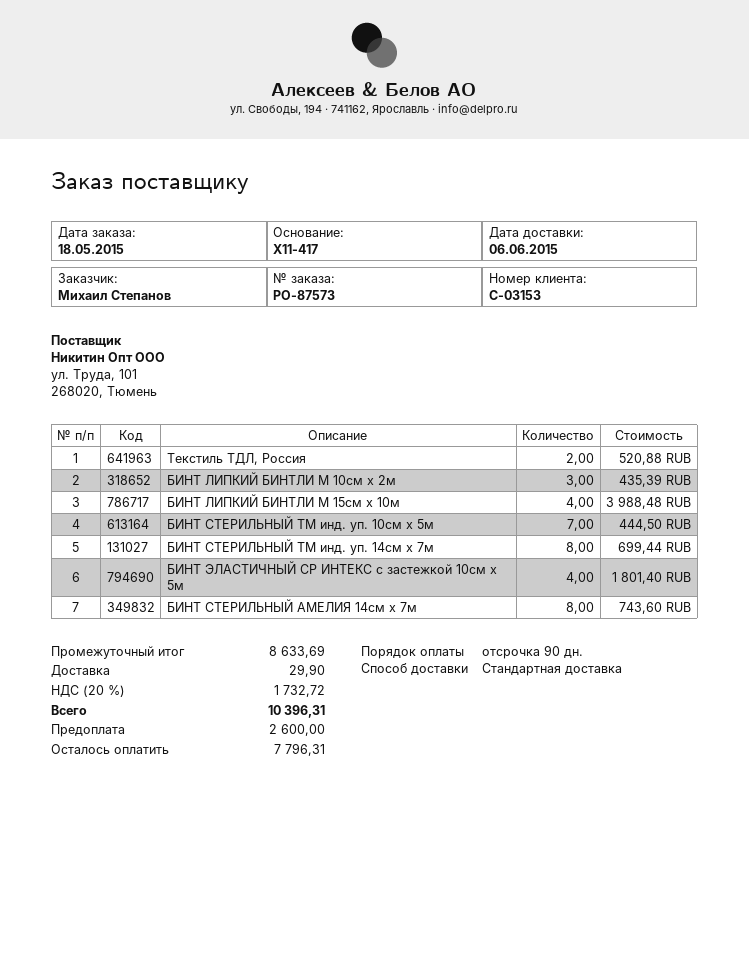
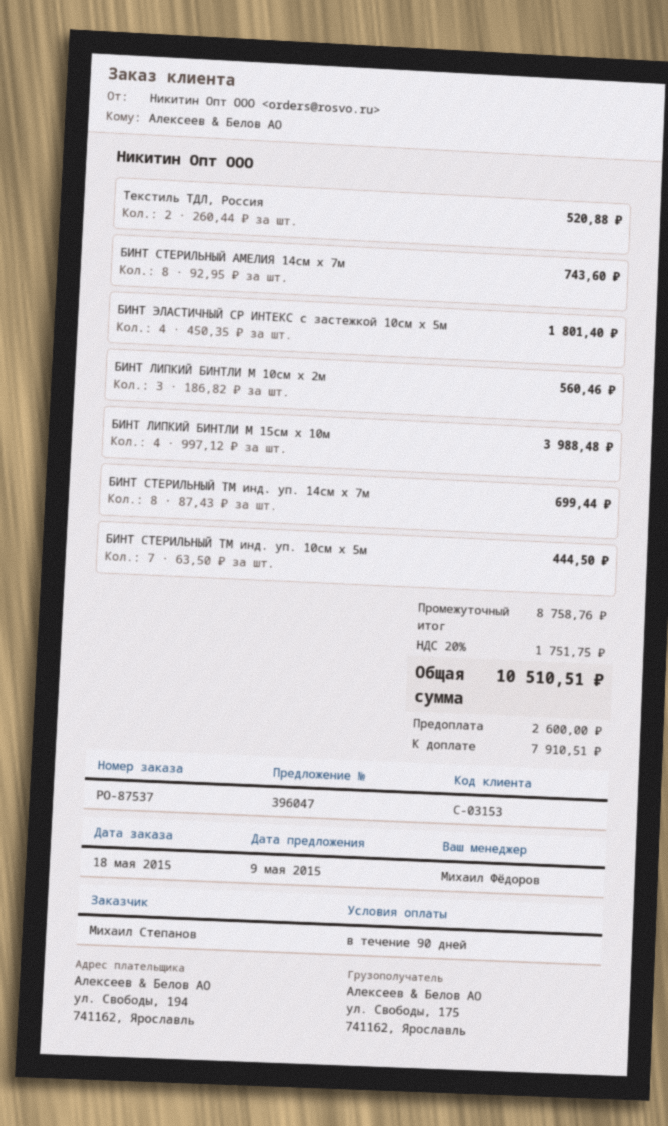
order number: PO-87573 -> PO-87537
БИНТ ЛИПКИЙ БИНТЛИ М 10см х 2м: 3 for 435.39 -> 3 for 560.46
subtotal: 8633.69 -> 8758.76
shipping: 29.90 -> none
tax: 20% = 1732.72 -> 20% = 1751.75
total: 10396.31 -> 10510.51
balance: 7796.31 -> 7910.51

